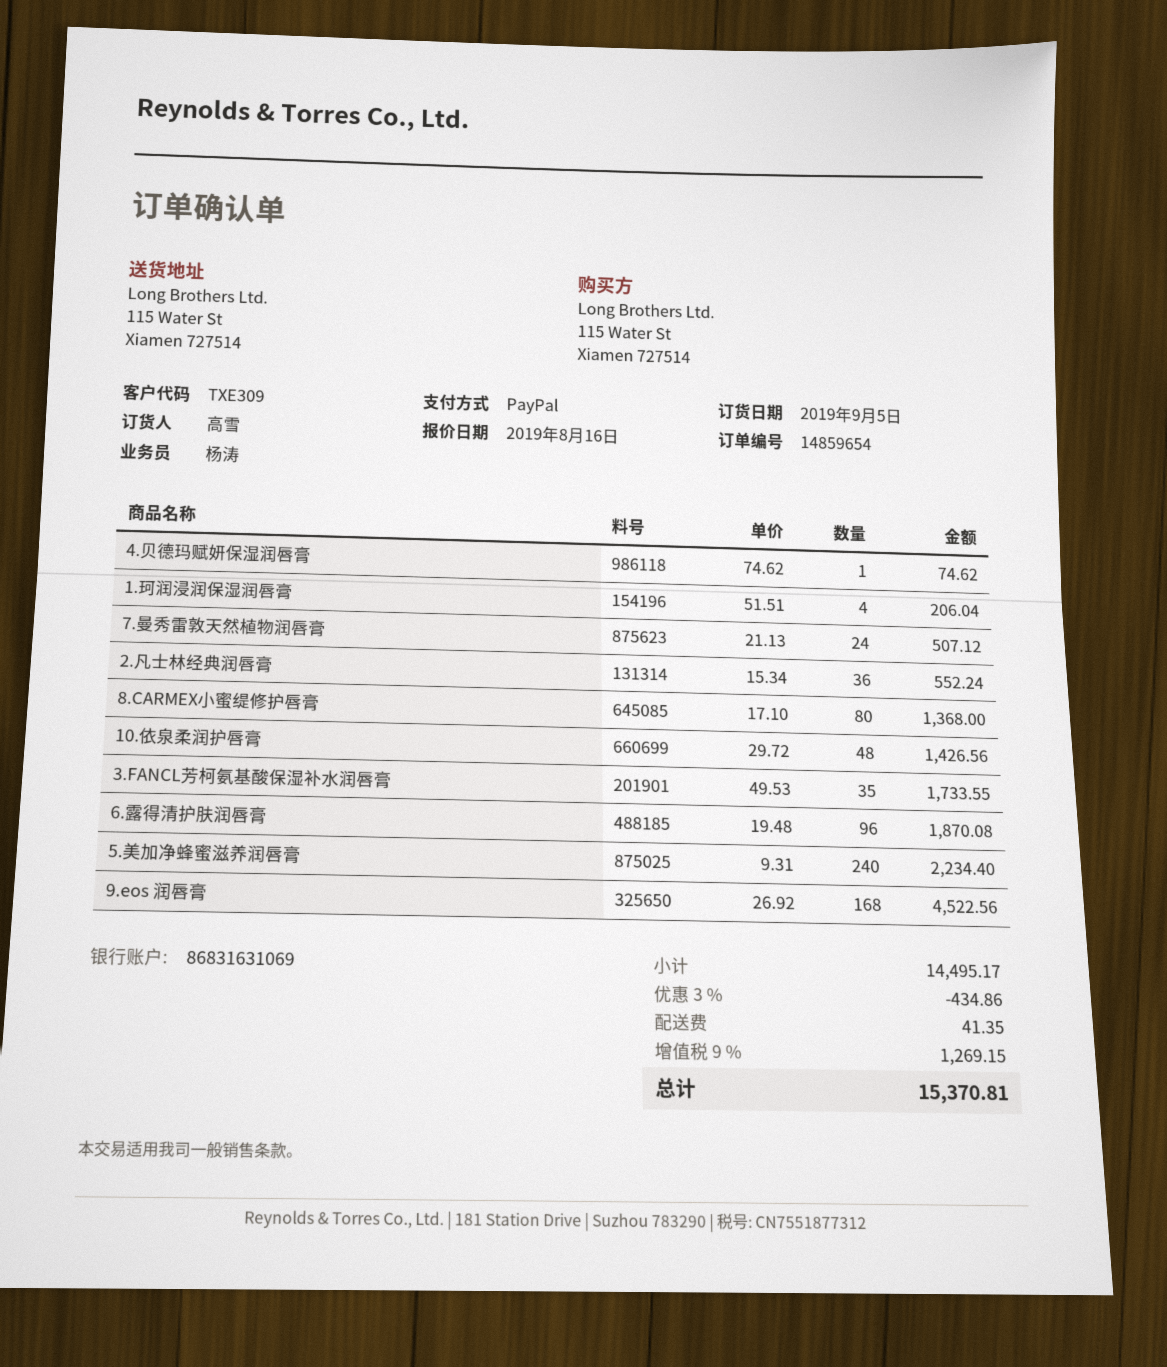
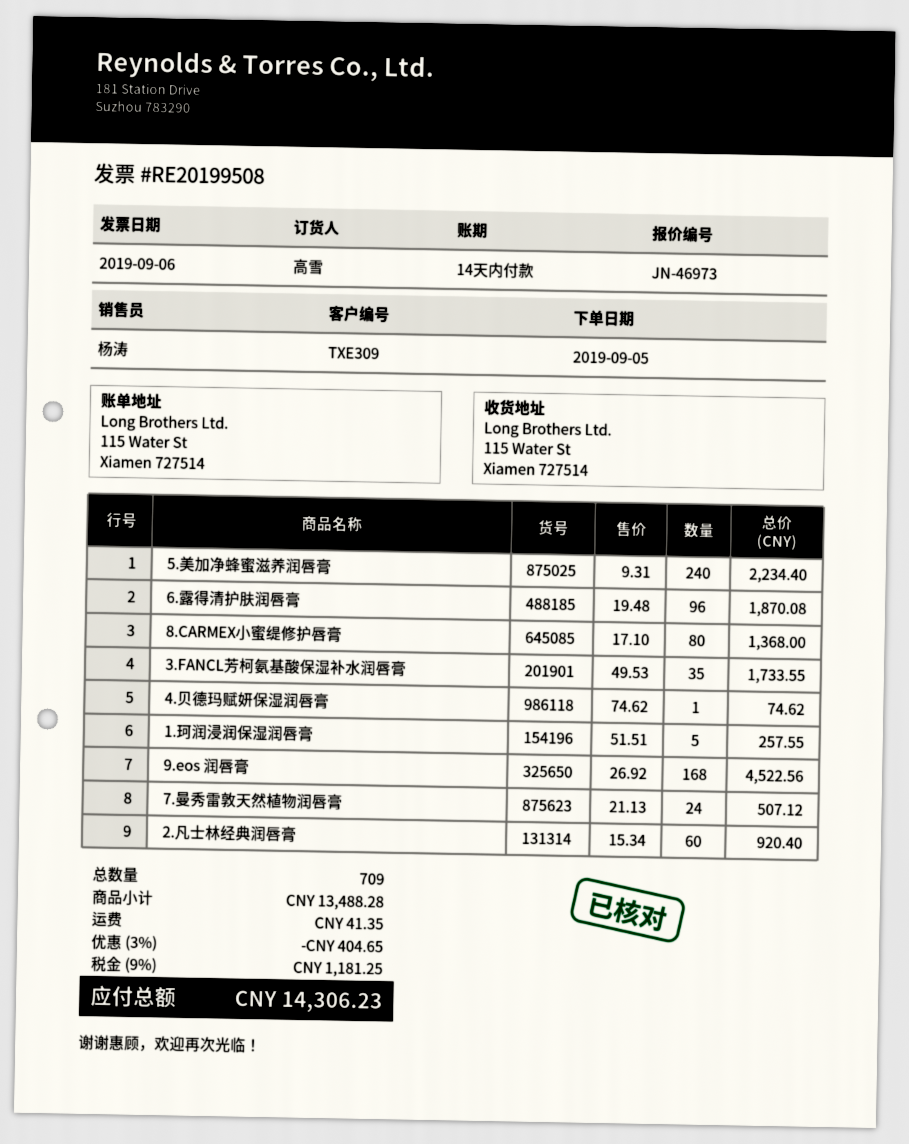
1.珂润浸润保湿润唇膏: 4 x 51.51 = 206.04 -> 5 x 51.51 = 257.55
2.凡士林经典润唇膏: 36 x 15.34 = 552.24 -> 60 x 15.34 = 920.40
10.依泉柔润护唇膏: 48 x 29.72 = 1426.56 -> none
subtotal: 14495.17 -> 13488.28
discount: 3% = 434.86 -> 3% = 404.65
tax: 9% = 1269.15 -> 9% = 1181.25
total: 15370.81 -> 14306.23

